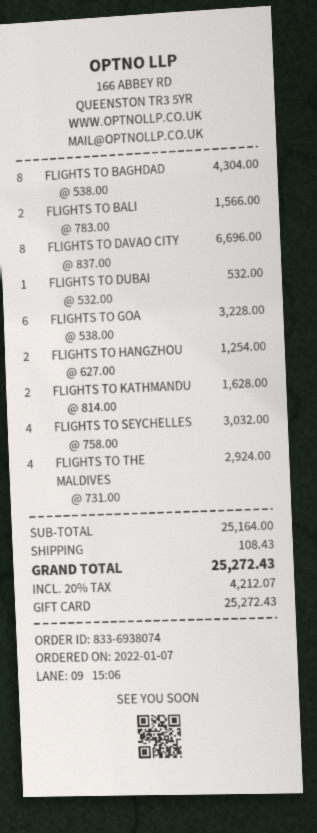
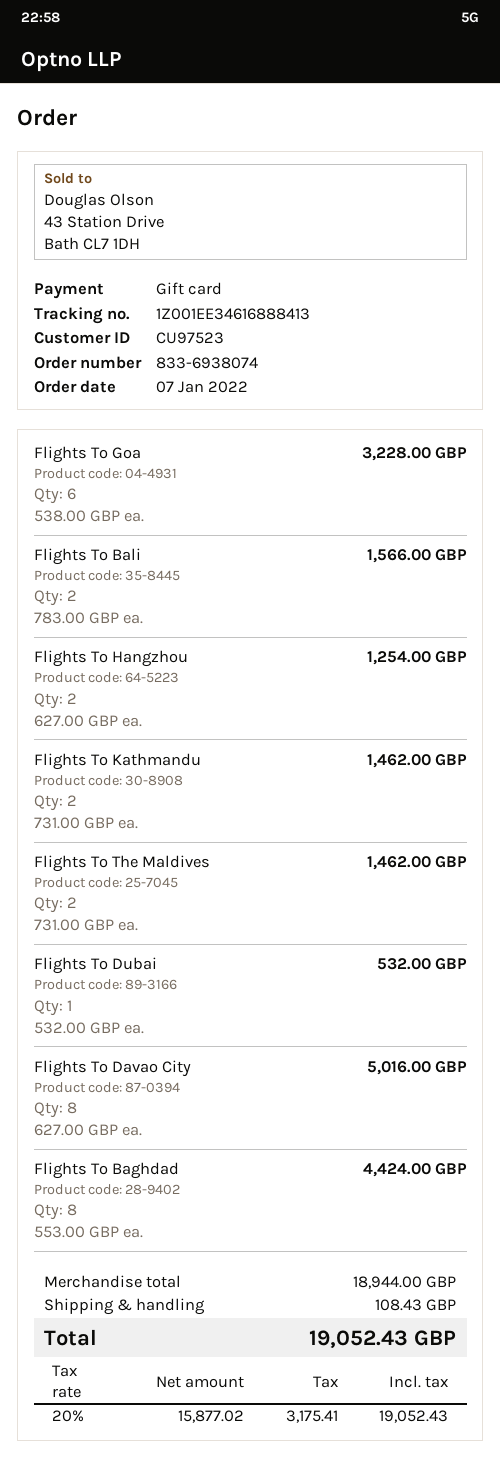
FLIGHTS TO BAGHDAD: 8 x 538.00 = 4304.00 -> 8 x 553.00 = 4424.00
FLIGHTS TO DAVAO CITY: 8 x 837.00 = 6696.00 -> 8 x 627.00 = 5016.00
FLIGHTS TO KATHMANDU: 2 x 814.00 = 1628.00 -> 2 x 731.00 = 1462.00
FLIGHTS TO SEYCHELLES: 4 x 758.00 = 3032.00 -> none
FLIGHTS TO THE MALDIVES: 4 x 731.00 = 2924.00 -> 2 x 731.00 = 1462.00
subtotal: 25164.00 -> 18944.00
tax: 20% = 4212.07 -> 20% = 3175.41
total: 25272.43 -> 19052.43

